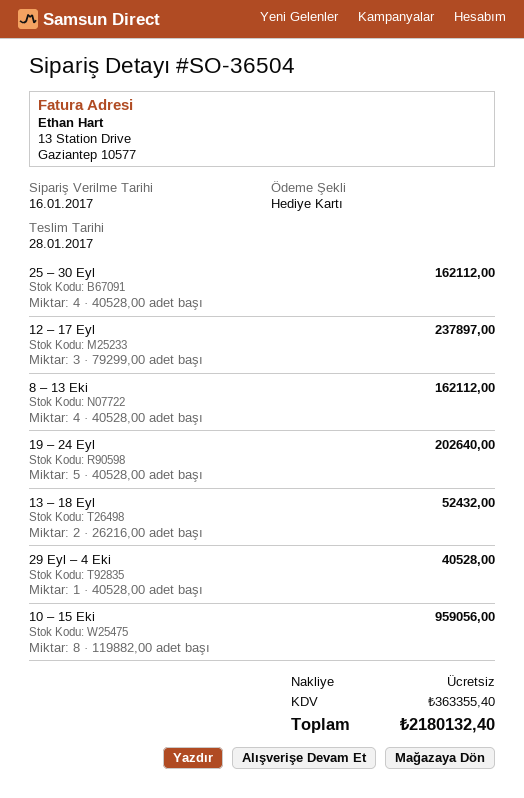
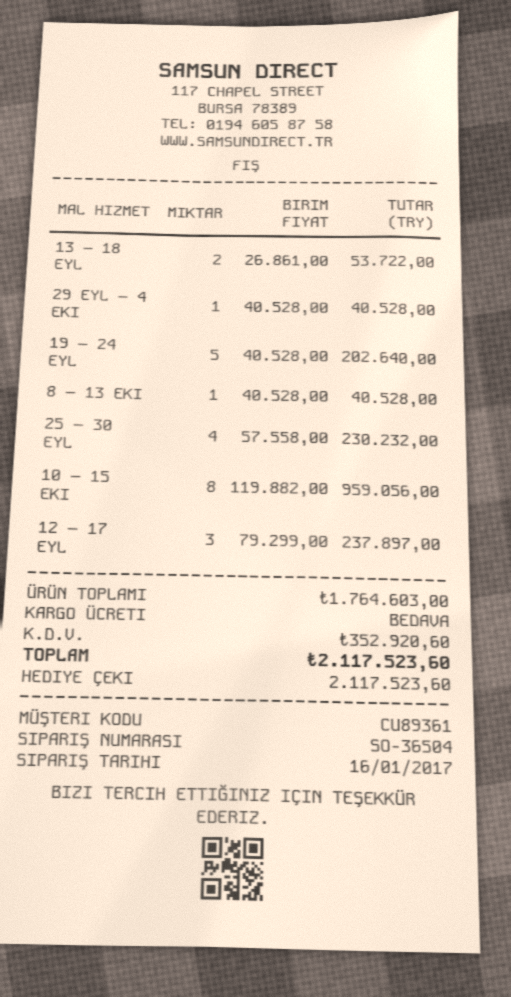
25 – 30 Eyl: 4 x 40528.00 = 162112.00 -> 4 x 57558.00 = 230232.00
8 – 13 Eki: 4 x 40528.00 = 162112.00 -> 1 x 40528.00 = 40528.00
13 – 18 Eyl: 2 x 26216.00 = 52432.00 -> 2 x 26861.00 = 53722.00
tax: 363355.40 -> 352920.60
total: 2180132.40 -> 2117523.60

